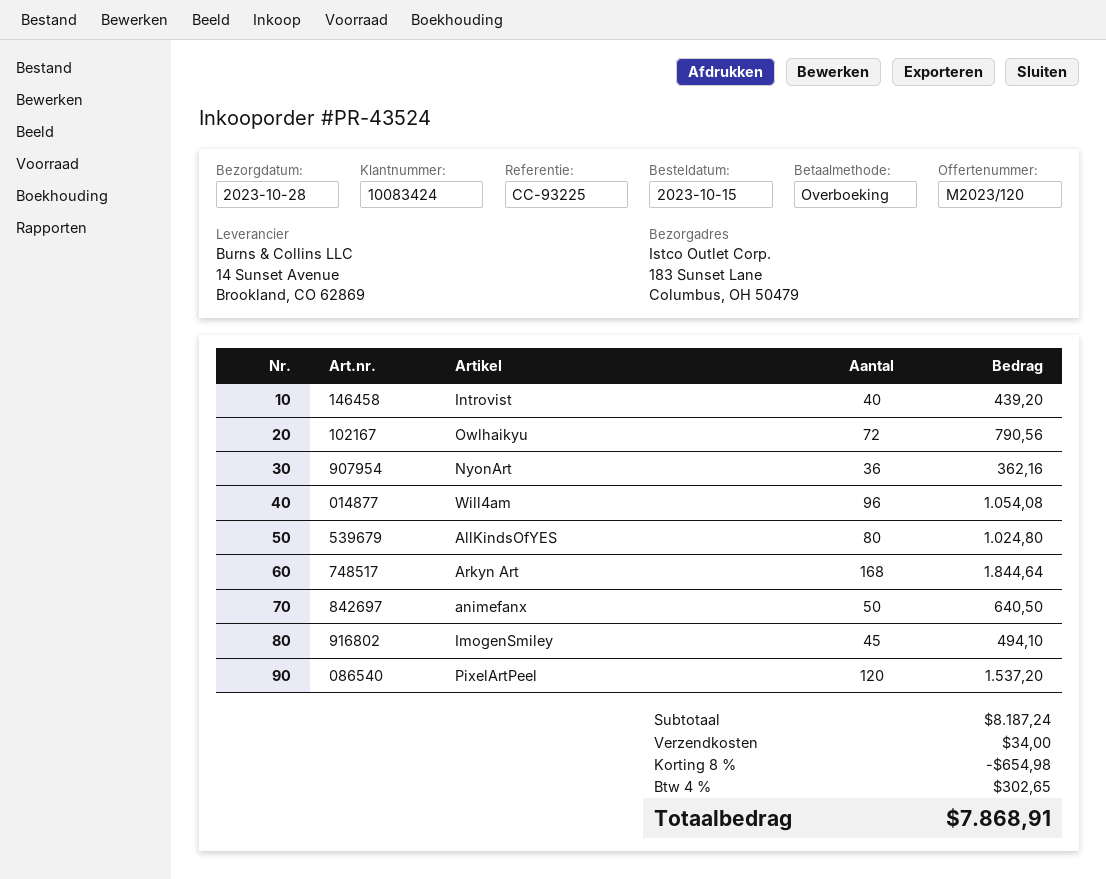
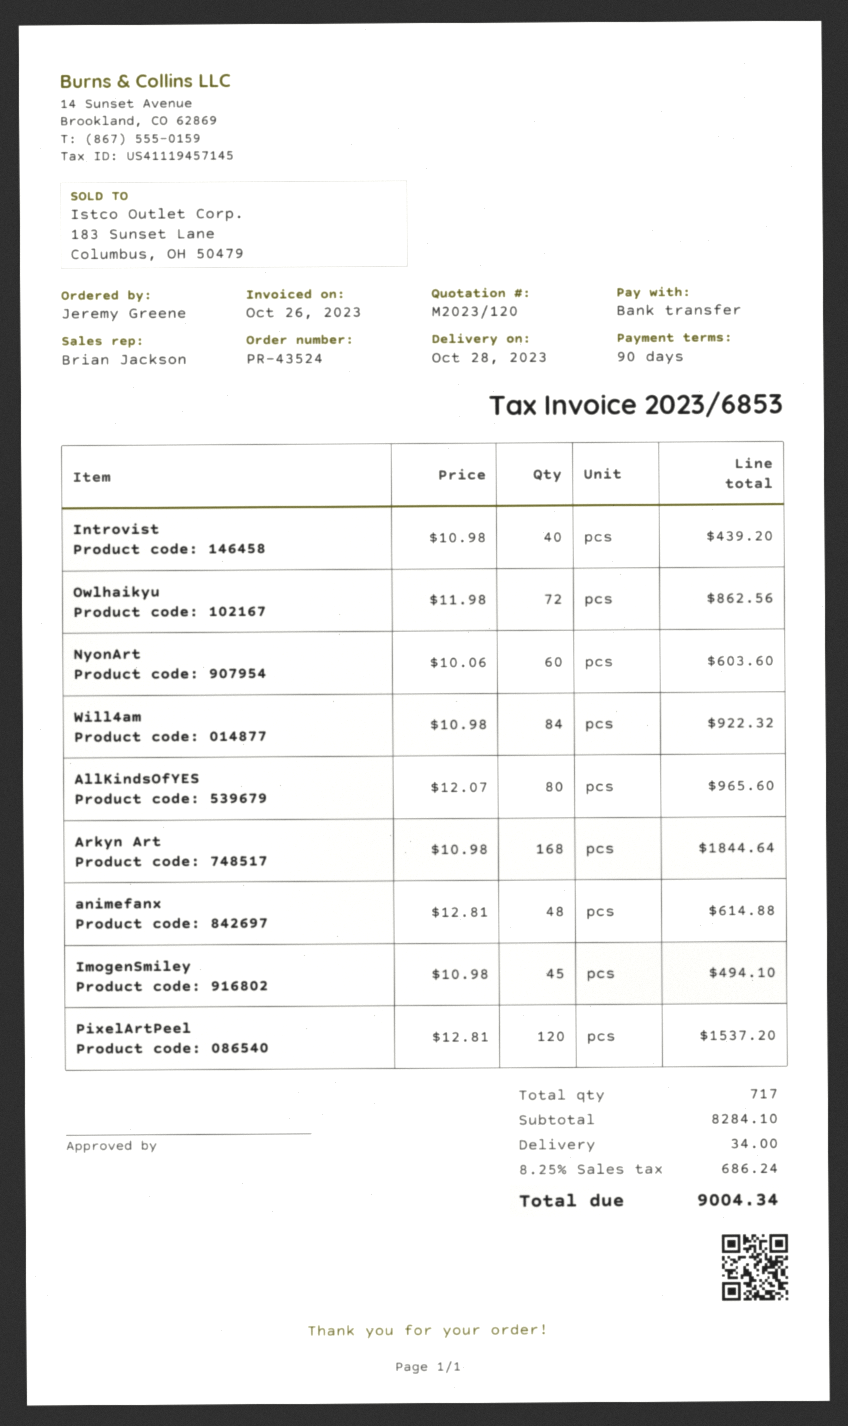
Owlhaikyu: 72 for 790.56 -> 72 for 862.56
NyonArt: 36 for 362.16 -> 60 for 603.60
Will4am: 96 for 1054.08 -> 84 for 922.32
AllKindsOfYES: 80 for 1024.80 -> 80 for 965.60
animefanx: 50 for 640.50 -> 48 for 614.88
subtotal: 8187.24 -> 8284.10
discount: 8% = 654.98 -> none
tax: 4% = 302.65 -> 8.25% = 686.24
total: 7868.91 -> 9004.34

